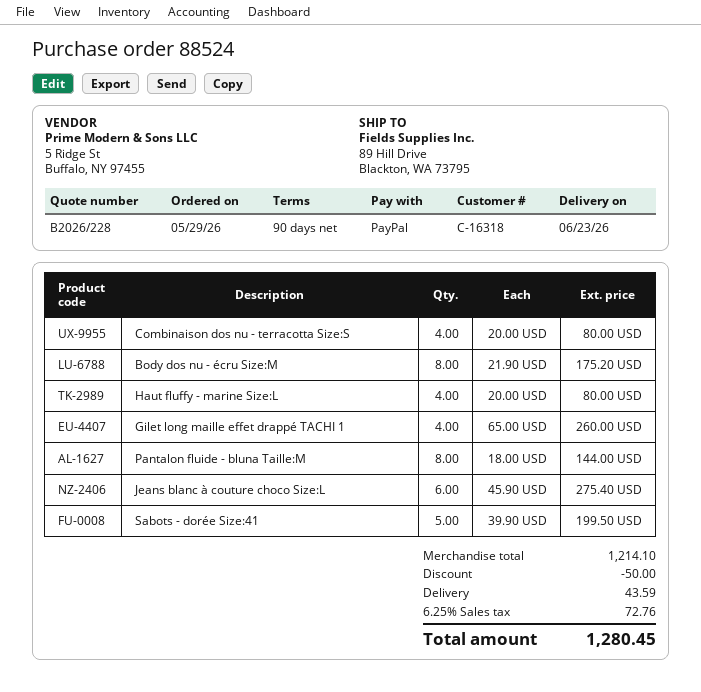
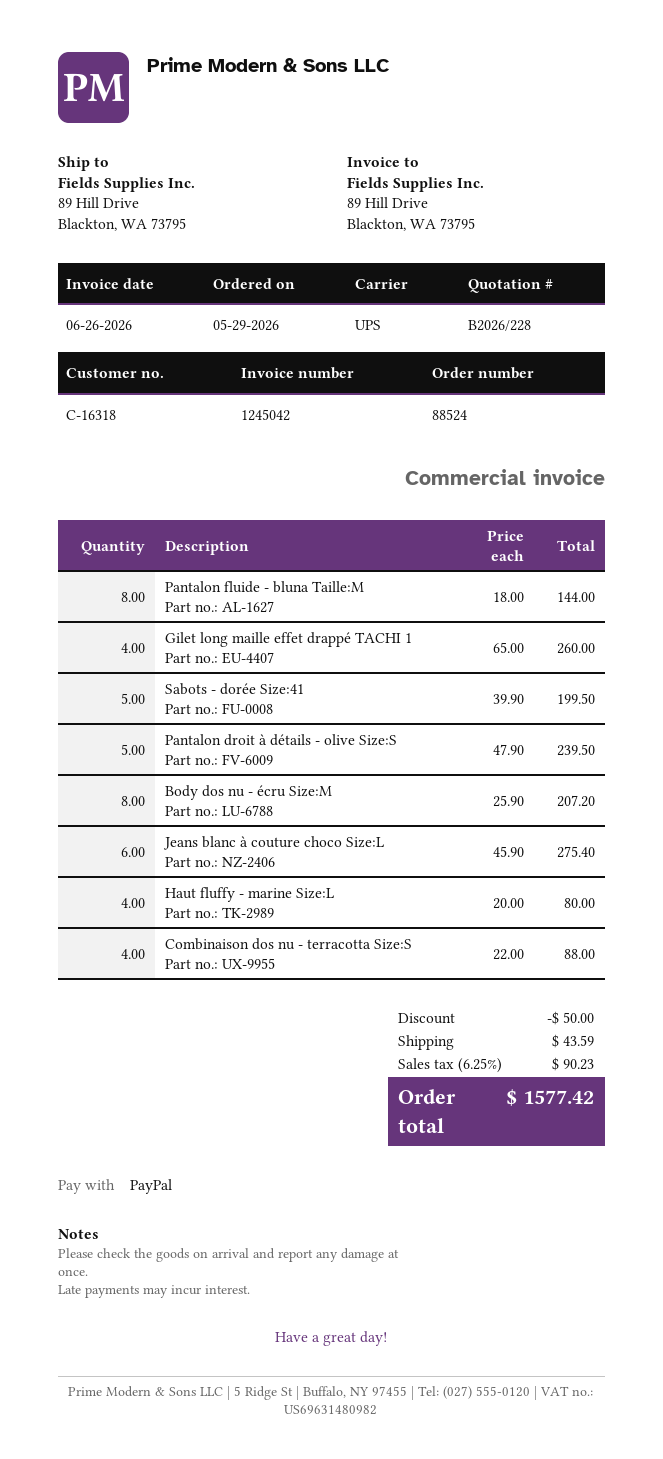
Combinaison dos nu - terracotta Size:S: 4 x 20.00 = 80.00 -> 4 x 22.00 = 88.00
Body dos nu - écru Size:M: 8 x 21.90 = 175.20 -> 8 x 25.90 = 207.20
Pantalon droit à détails - olive Size:S: none -> 5 x 47.90 = 239.50
tax: 6.25% = 72.76 -> 6.25% = 90.23
total: 1280.45 -> 1577.42

